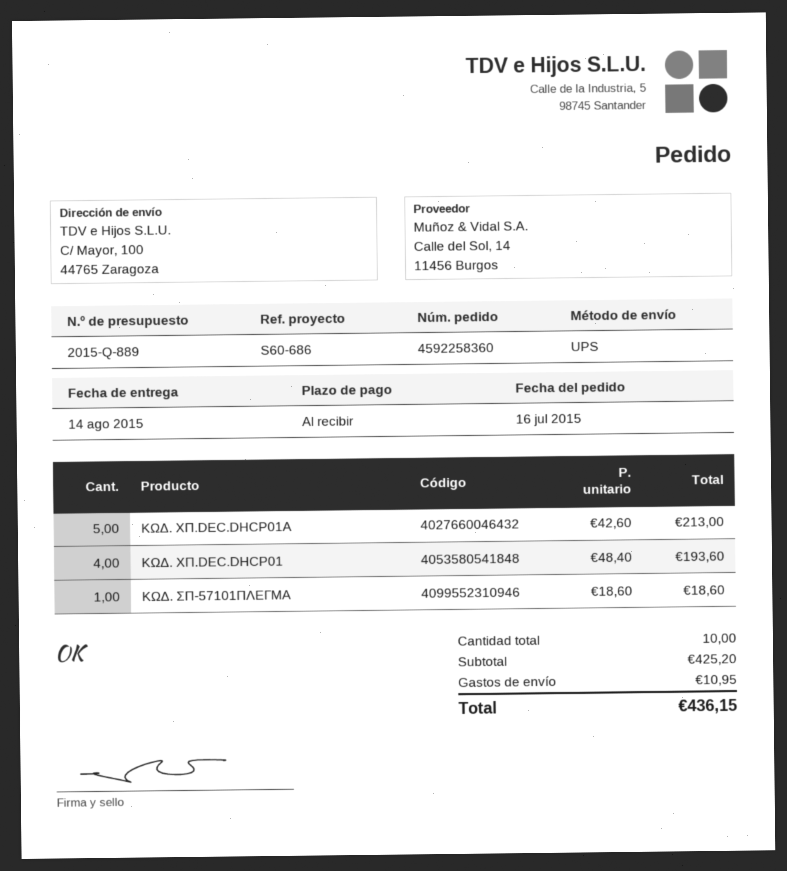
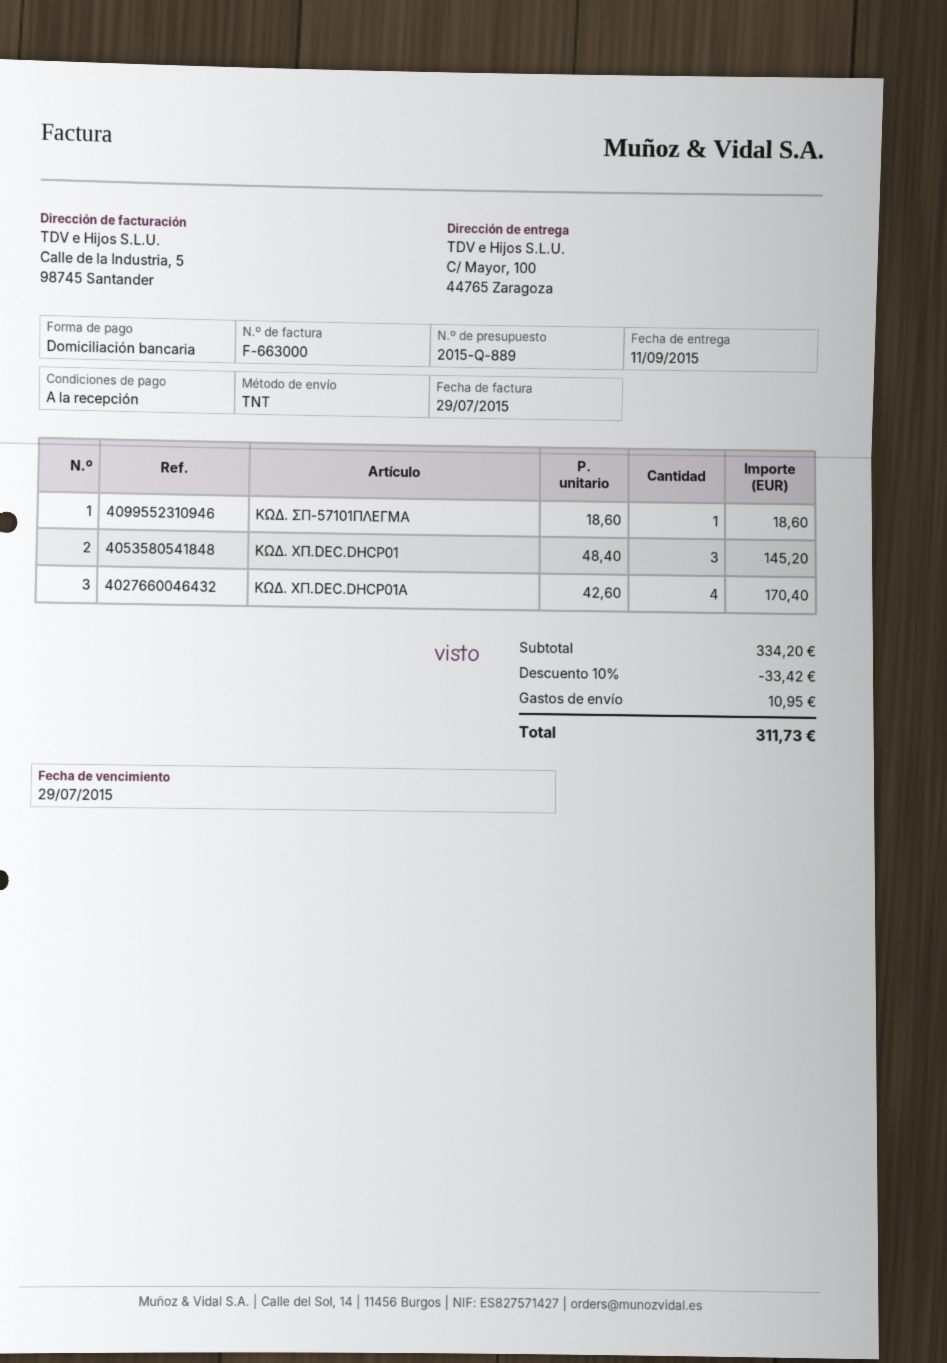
delivery date: 2015-08-14 -> 2015-09-11
shipping method: UPS -> TNT
ΚΩΔ. ΧΠ.DEC.DHCP01A: 5 x 42.60 = 213.00 -> 4 x 42.60 = 170.40
ΚΩΔ. ΧΠ.DEC.DHCP01: 4 x 48.40 = 193.60 -> 3 x 48.40 = 145.20
subtotal: 425.20 -> 334.20
discount: none -> 10% = 33.42
total: 436.15 -> 311.73

